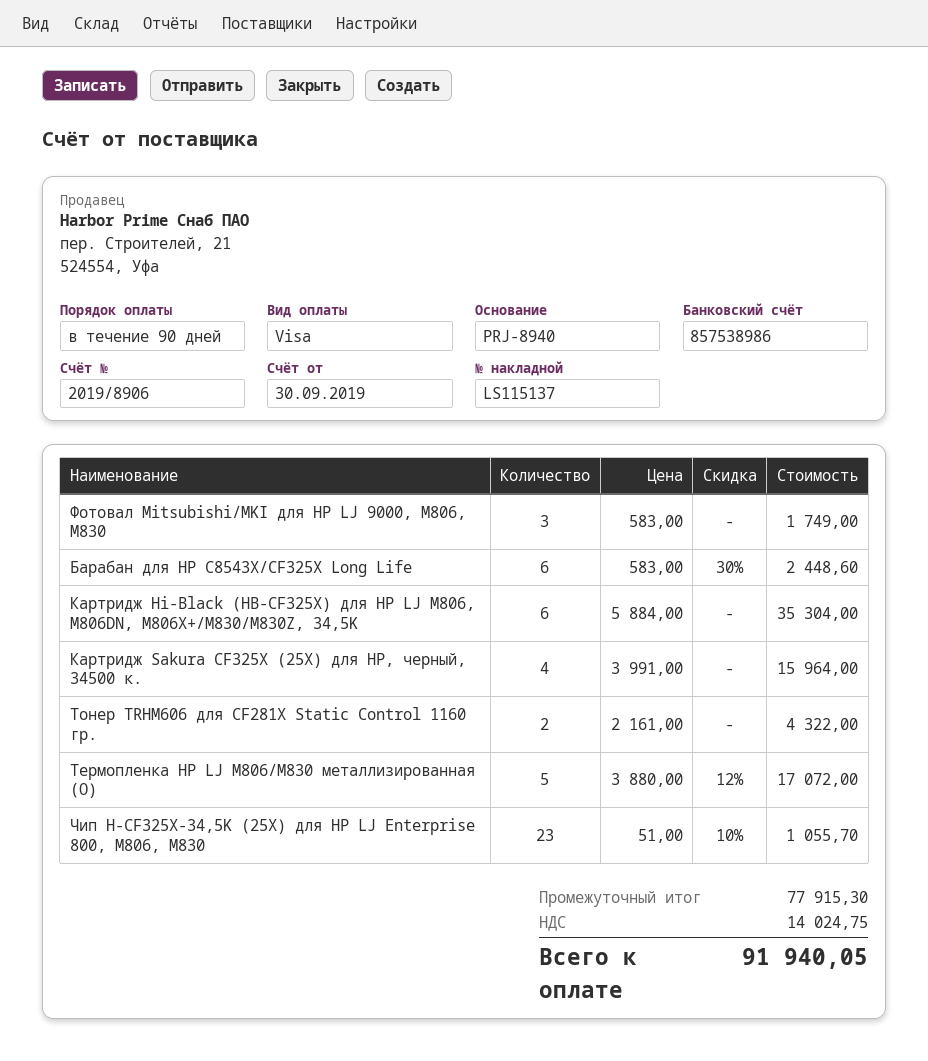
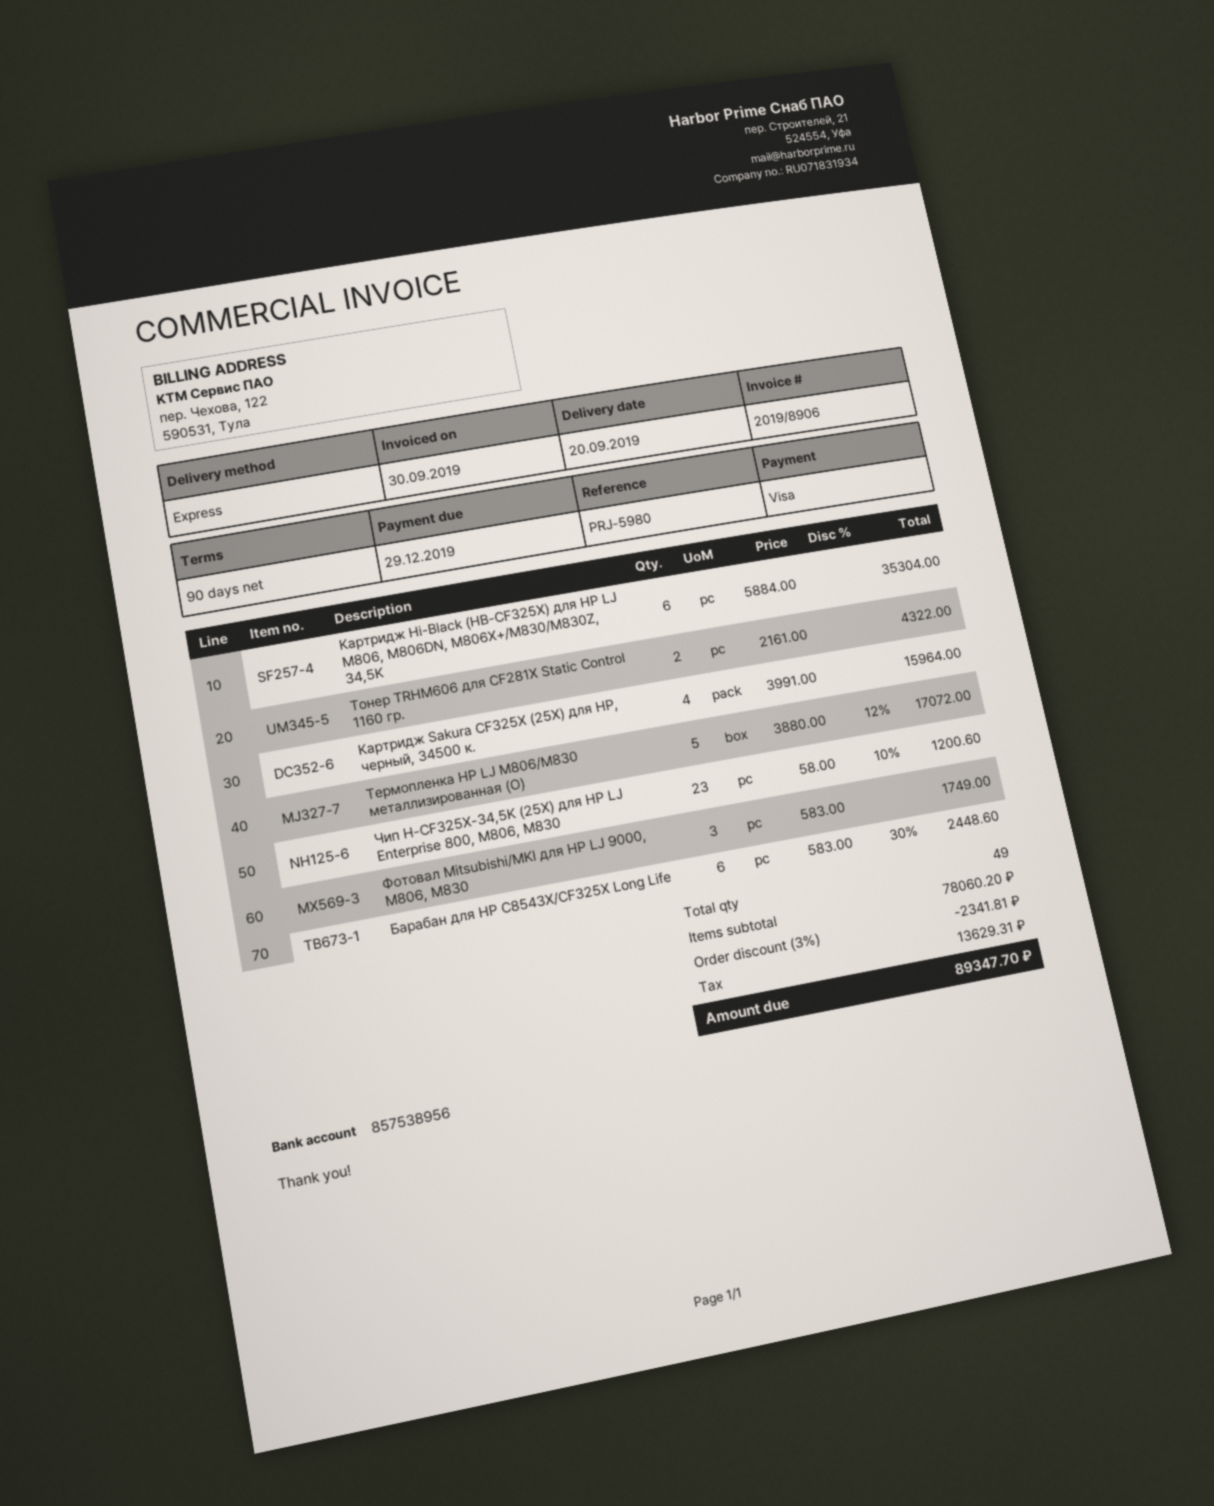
reference: PRJ-8940 -> PRJ-5980
bank account: 857538986 -> 857538956
Чип H-CF325X-34,5K (25X) для HP LJ Enterprise 800, M806, M830: 23 x 51.00 - 10% = 1055.70 -> 23 x 58.00 - 10% = 1200.60
subtotal: 77915.30 -> 78060.20
discount: none -> 3% = 2341.81
tax: 14024.75 -> 13629.31
total: 91940.05 -> 89347.70

